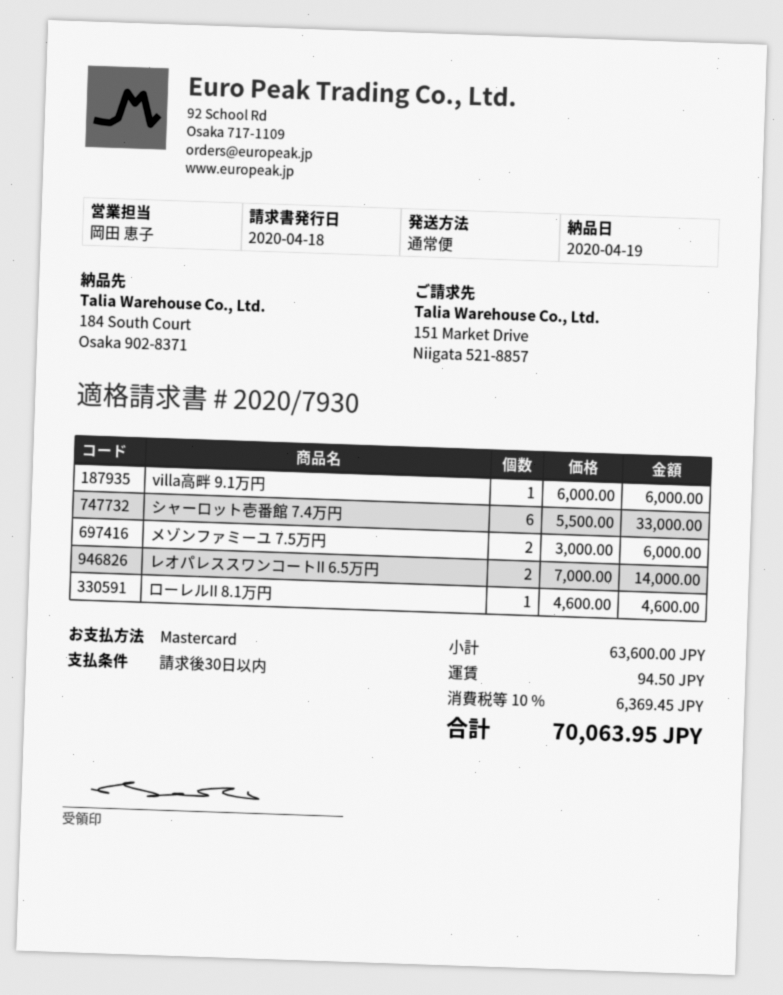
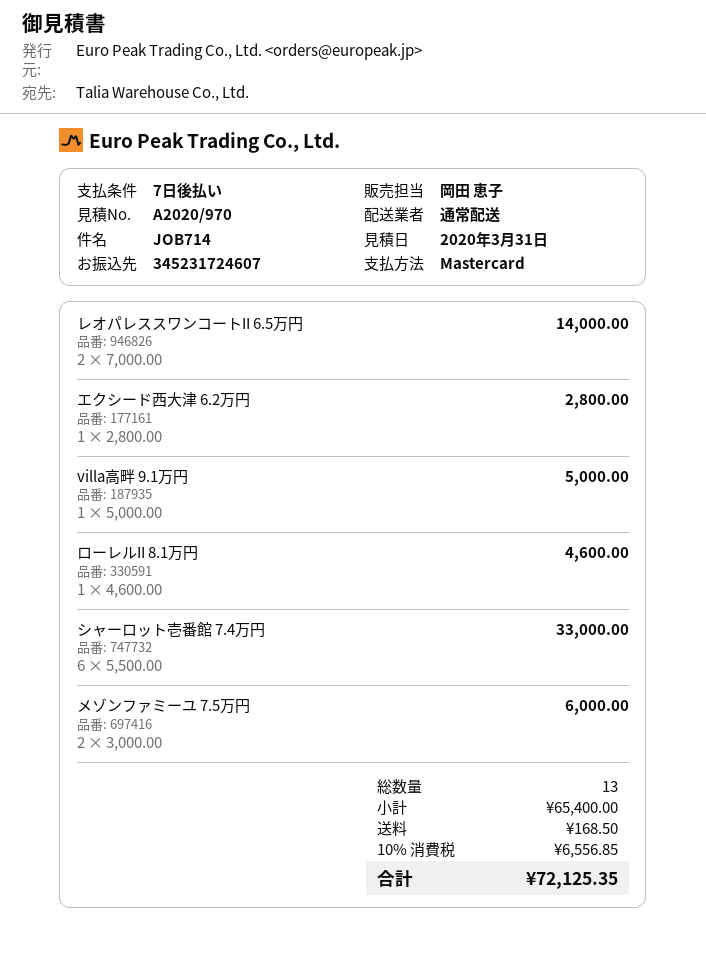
payment terms: 30 days -> 7 days
villa高畔 9.1万円: 1 x 6000.00 = 6000.00 -> 1 x 5000.00 = 5000.00
エクシード西大津 6.2万円: none -> 1 x 2800.00 = 2800.00
subtotal: 63600.00 -> 65400.00
shipping: 94.50 -> 168.50
tax: 10% = 6369.45 -> 10% = 6556.85
total: 70063.95 -> 72125.35

